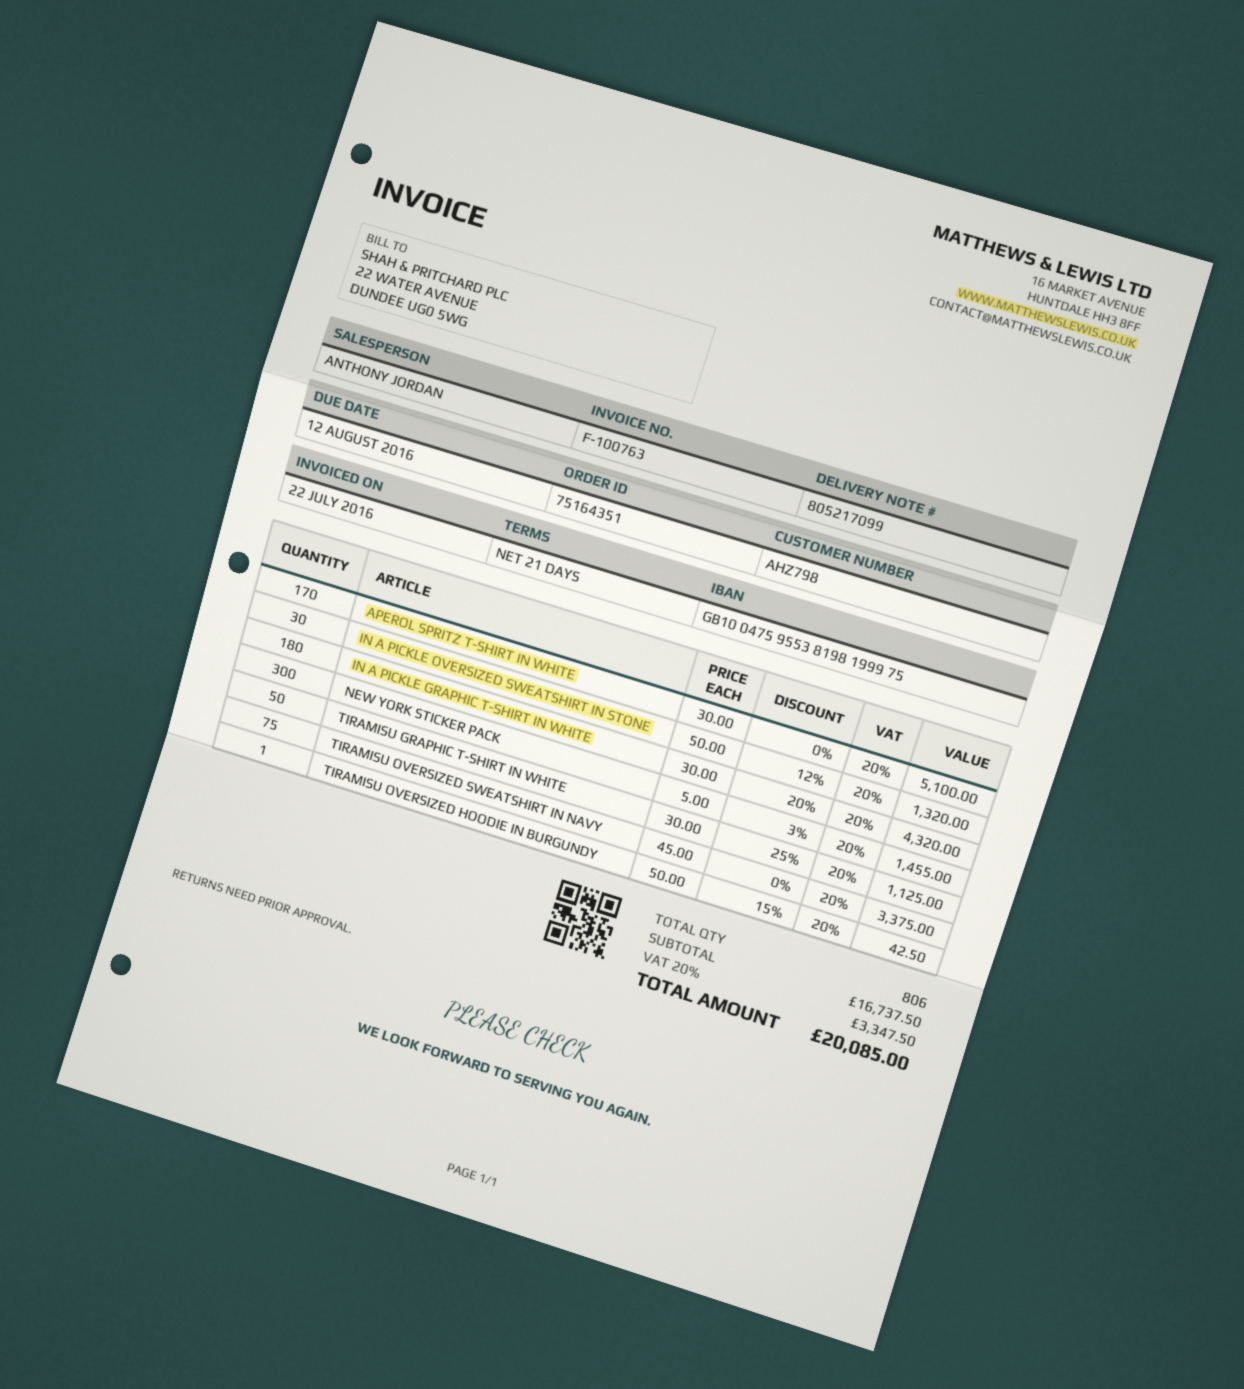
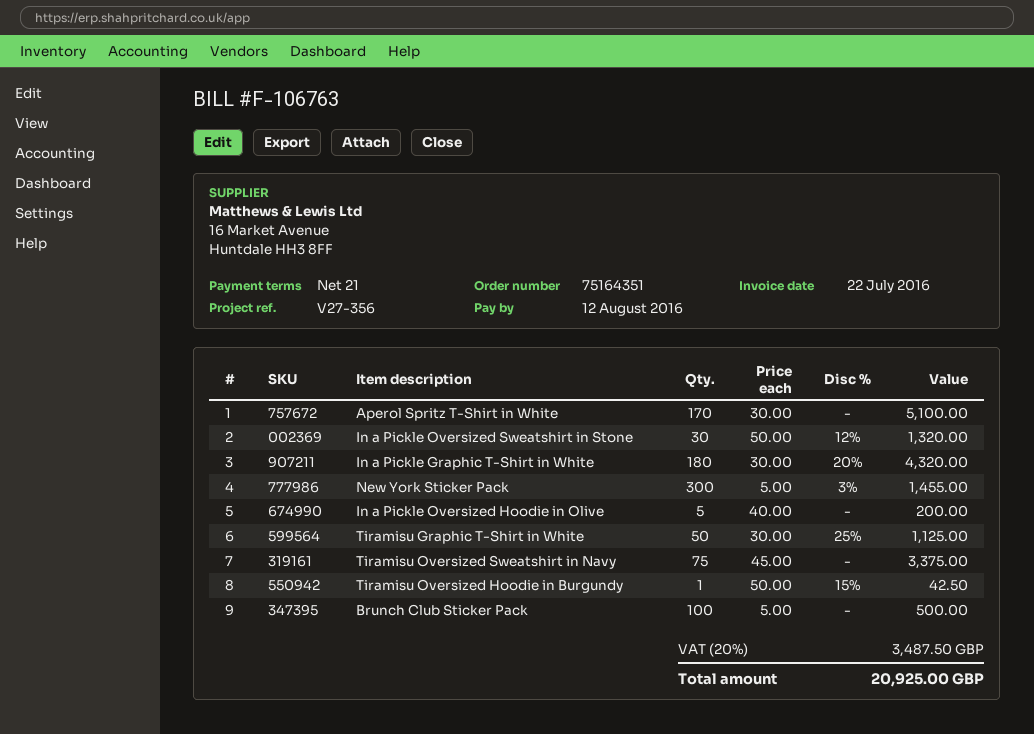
invoice number: F-100763 -> F-106763
In a Pickle Oversized Hoodie in Olive: none -> 5 x 40.00 = 200.00
Brunch Club Sticker Pack: none -> 100 x 5.00 = 500.00
tax: 20% = 3347.50 -> 20% = 3487.50
total: 20085.00 -> 20925.00

